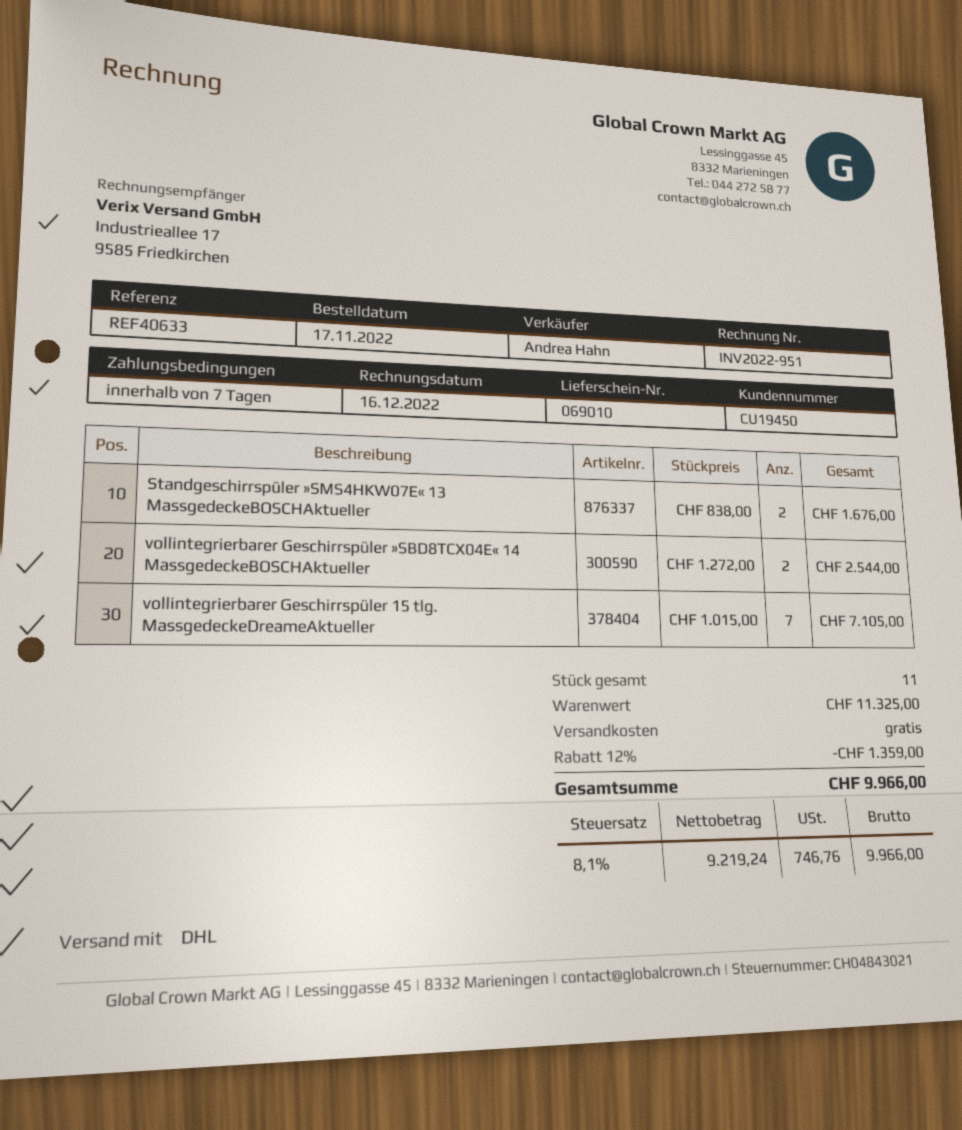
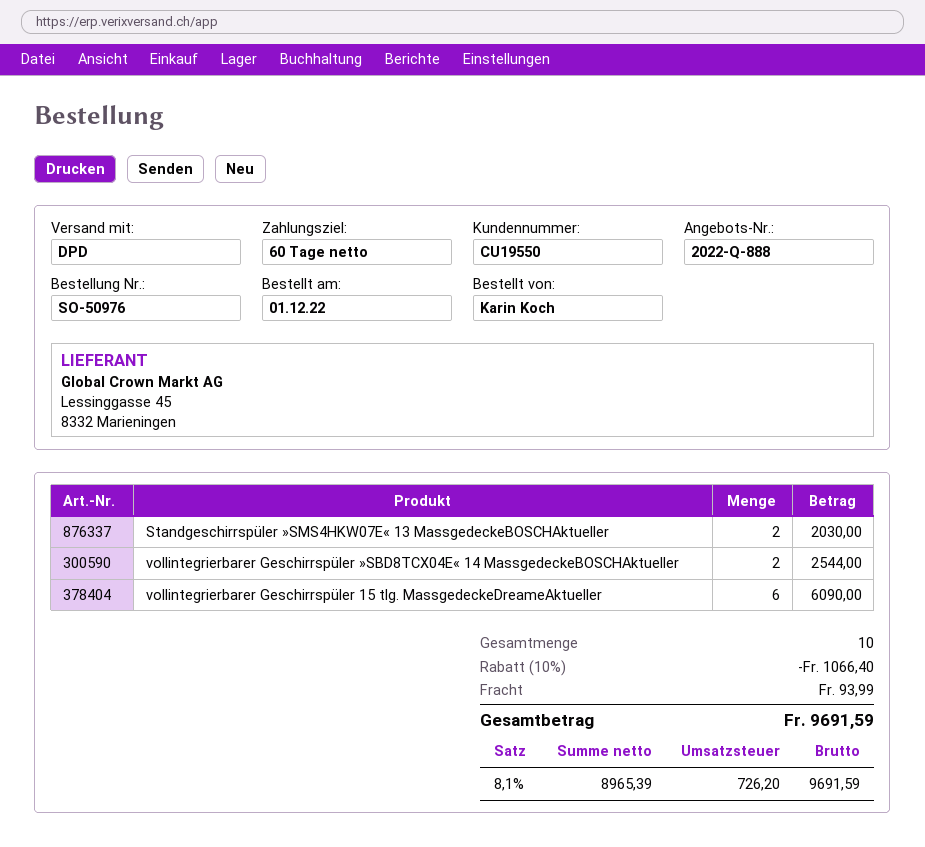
order date: 2022-11-17 -> 2022-12-01
payment terms: 7 days -> 60 days
customer number: CU19450 -> CU19550
shipping method: DHL -> DPD
Standgeschirrspüler »SMS4HKW07E« 13 MassgedeckeBOSCHAktueller: 2 for 1676.00 -> 2 for 2030.00
vollintegrierbarer Geschirrspüler 15 tlg. MassgedeckeDreameAktueller: 7 for 7105.00 -> 6 for 6090.00
total quantity: 11 -> 10
discount: 12% = 1359.00 -> 10% = 1066.40
shipping: 0.00 -> 93.99
net: 9219.24 -> 8965.39
tax: 8.1% = 746.76 -> 8.1% = 726.20
total: 9966.00 -> 9691.59

